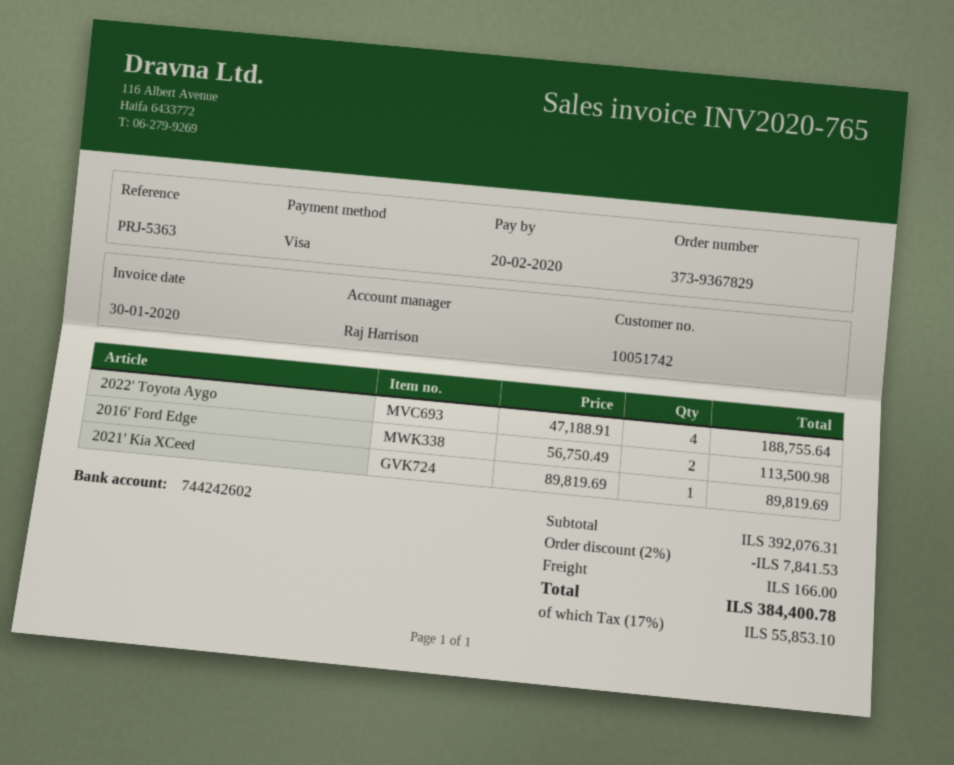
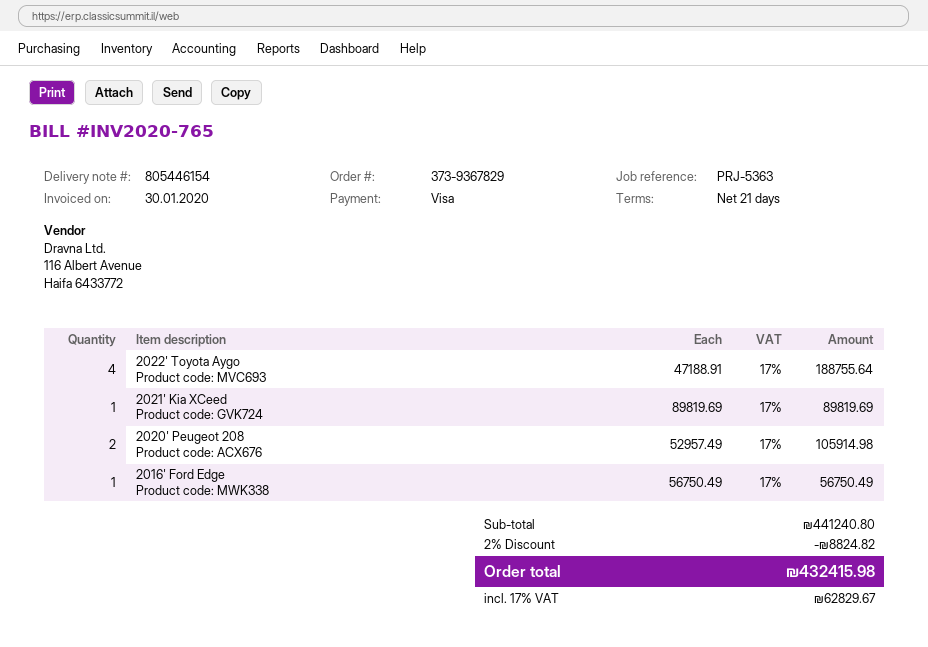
2016' Ford Edge: 2 x 56750.49 = 113500.98 -> 1 x 56750.49 = 56750.49
2020' Peugeot 208: none -> 2 x 52957.49 = 105914.98
subtotal: 392076.31 -> 441240.80
discount: 2% = 7841.53 -> 2% = 8824.82
shipping: 166.00 -> none
tax: 17% = 55853.10 -> 17% = 62829.67
total: 384400.78 -> 432415.98

